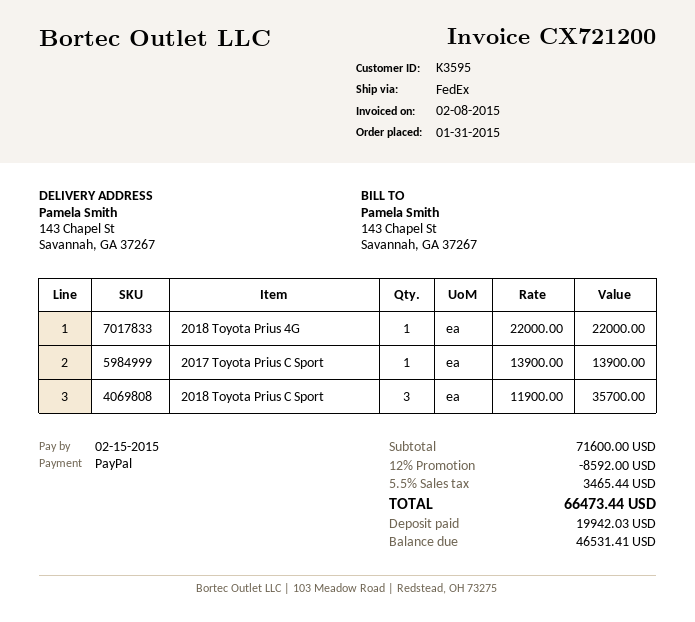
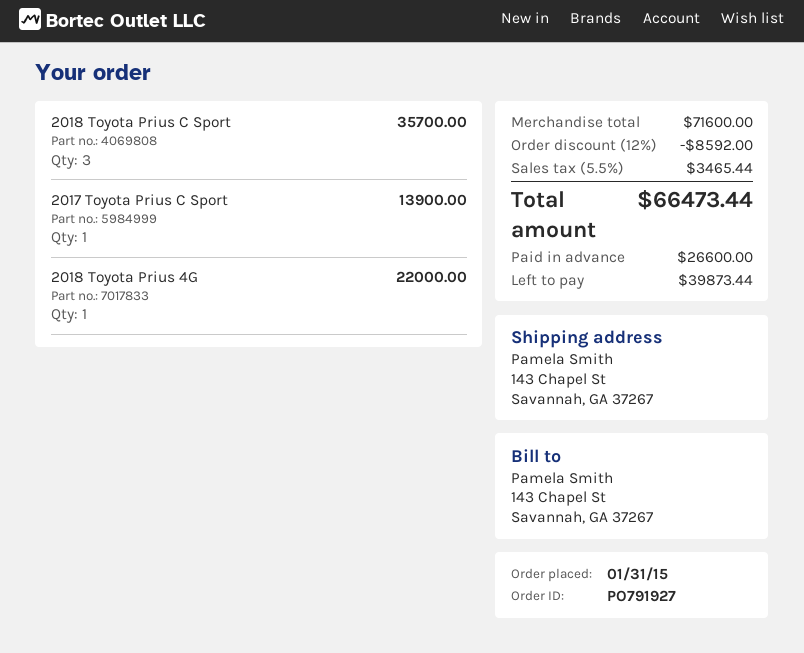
deposit: 19942.03 -> 26600.00
balance: 46531.41 -> 39873.44

